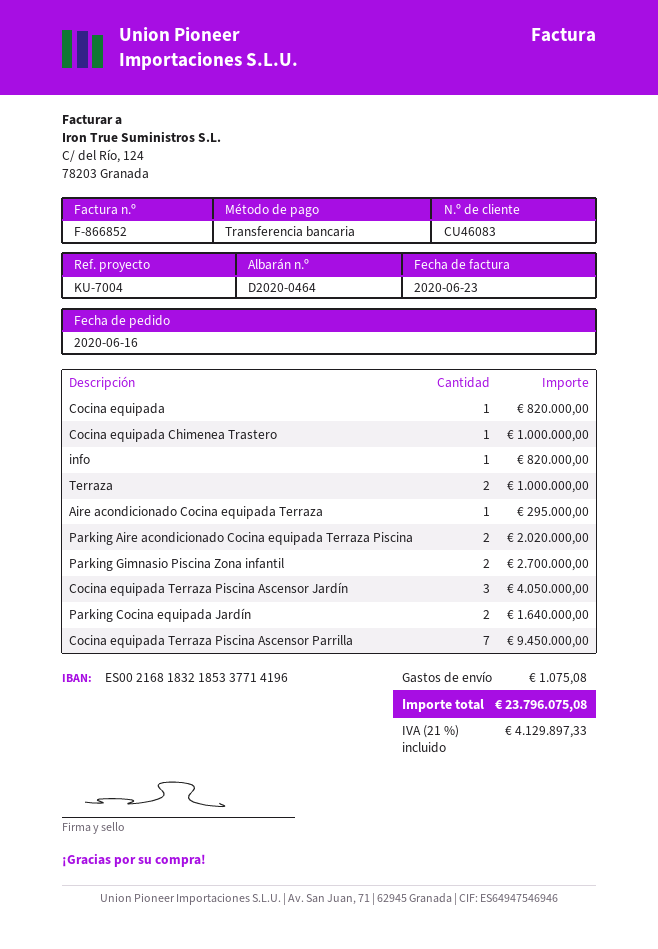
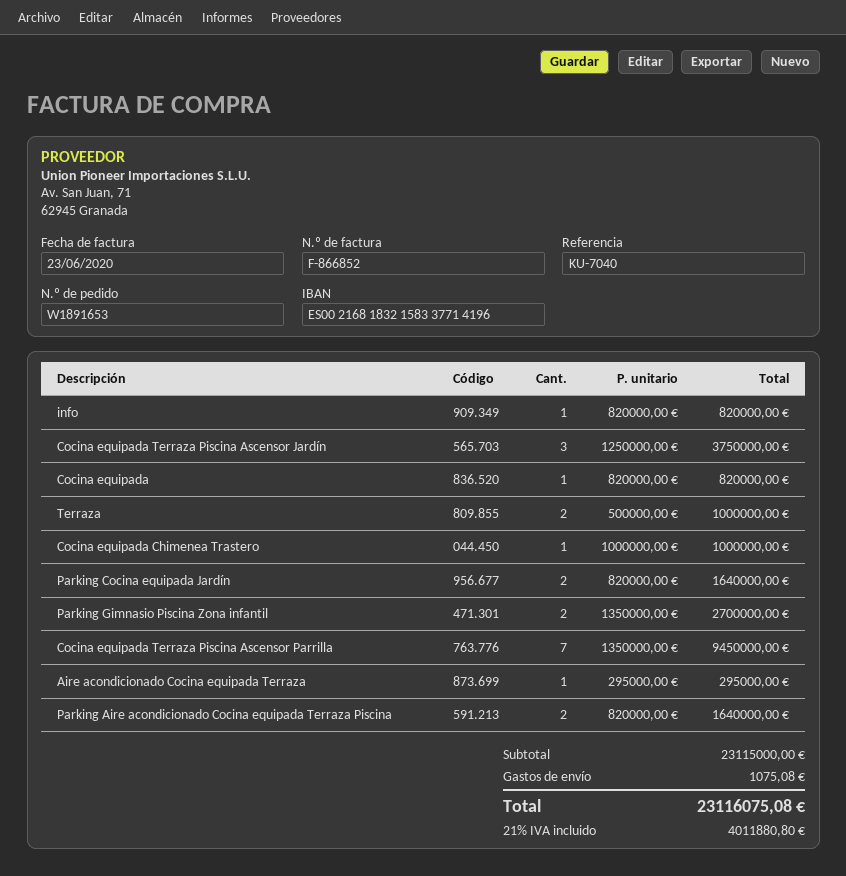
reference: KU-7004 -> KU-7040
bank account: ES0021681832185337714196 -> ES0021681832158337714196
Parking Aire acondicionado Cocina equipada Terraza Piscina: 2 for 2020000.00 -> 2 for 1640000.00
Cocina equipada Terraza Piscina Ascensor Jardín: 3 for 4050000.00 -> 3 for 3750000.00
tax: 21% = 4129897.33 -> 21% = 4011880.80
total: 23796075.08 -> 23116075.08

